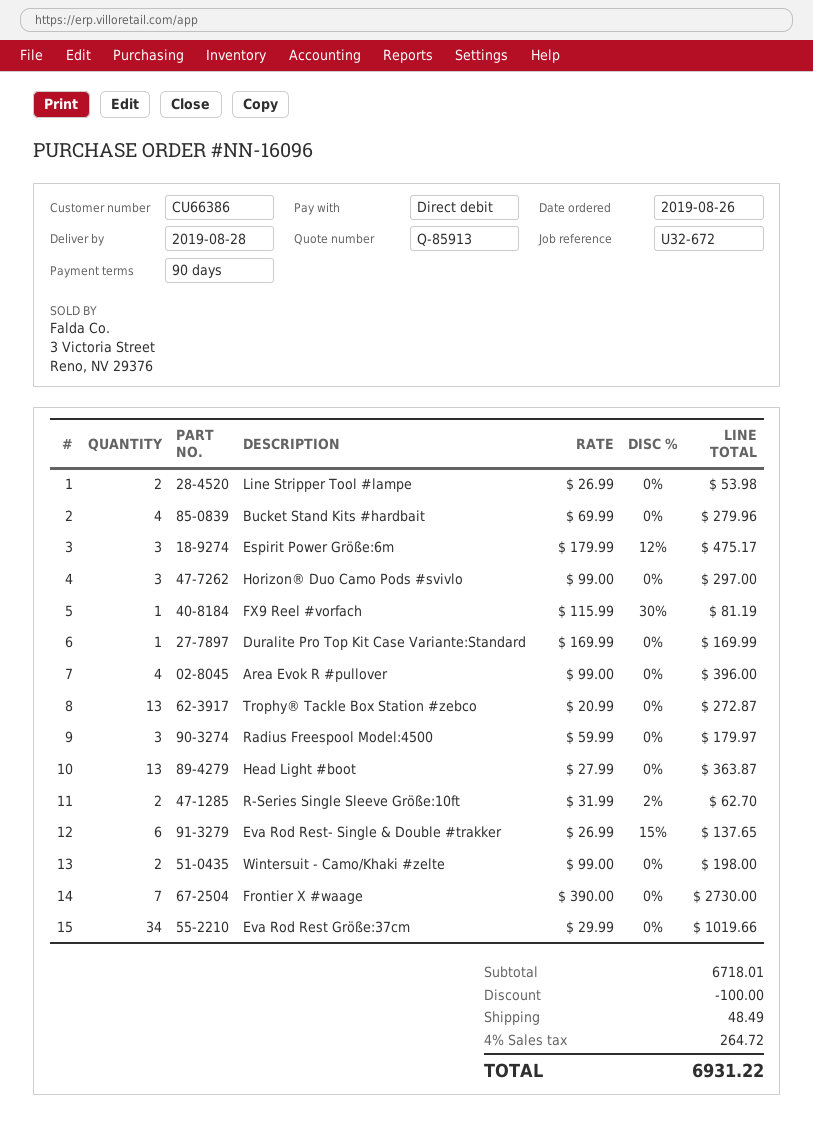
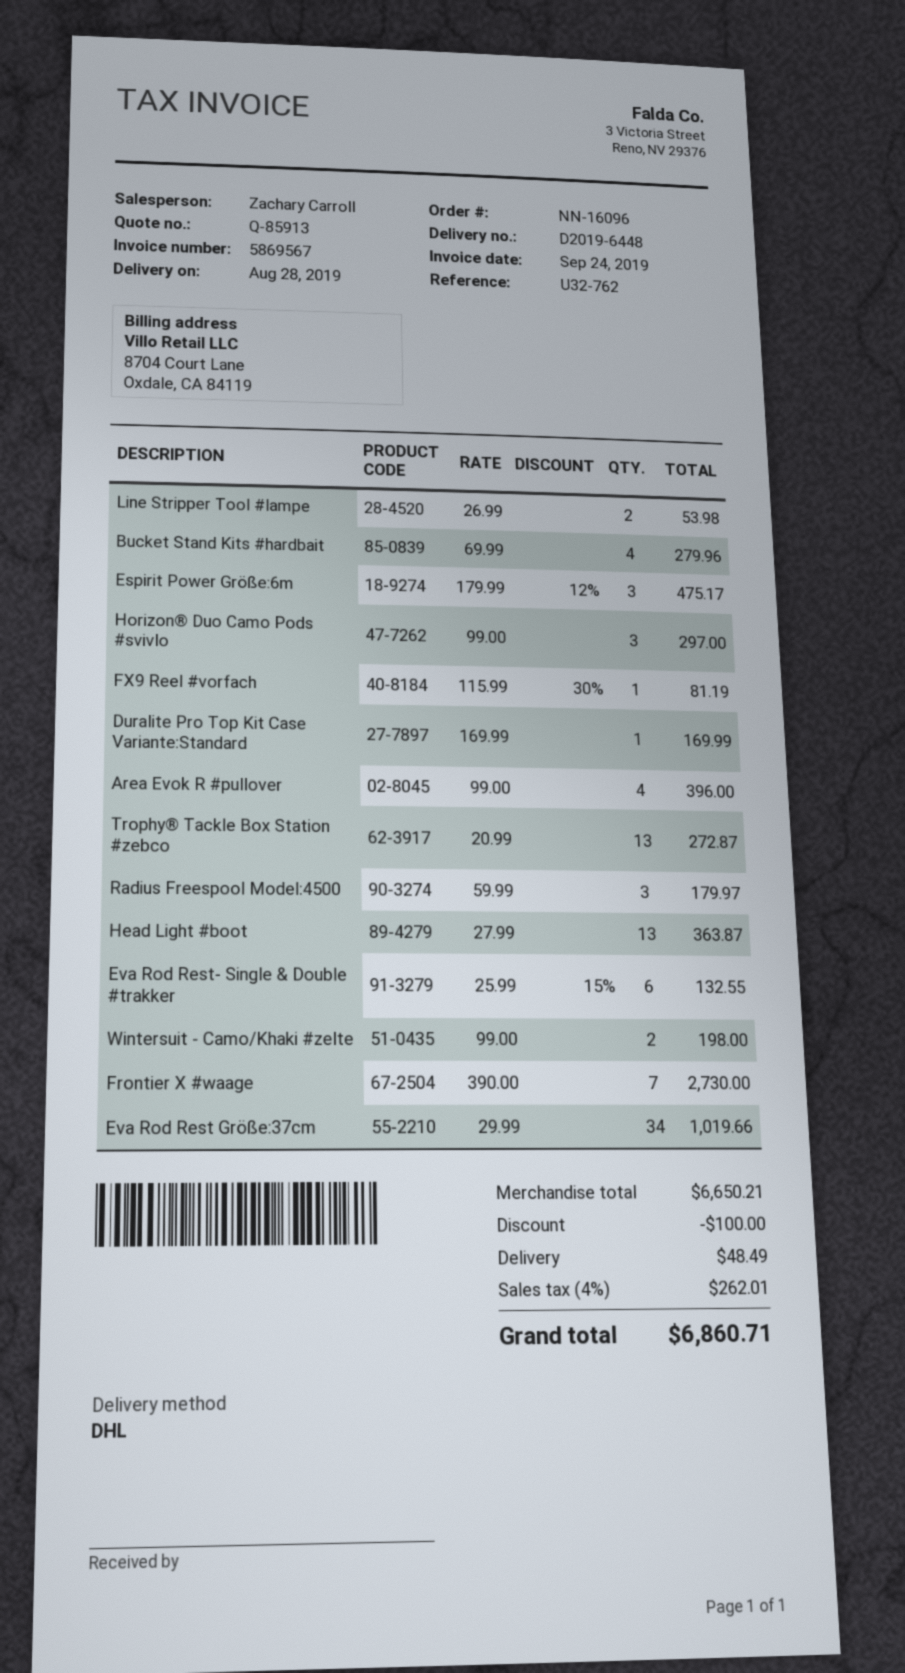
reference: U32-672 -> U32-762
R-Series Single Sleeve Größe:10ft: 2 x 31.99 - 2% = 62.70 -> none
Eva Rod Rest- Single & Double #trakker: 6 x 26.99 - 15% = 137.65 -> 6 x 25.99 - 15% = 132.55
subtotal: 6718.01 -> 6650.21
tax: 4% = 264.72 -> 4% = 262.01
total: 6931.22 -> 6860.71

